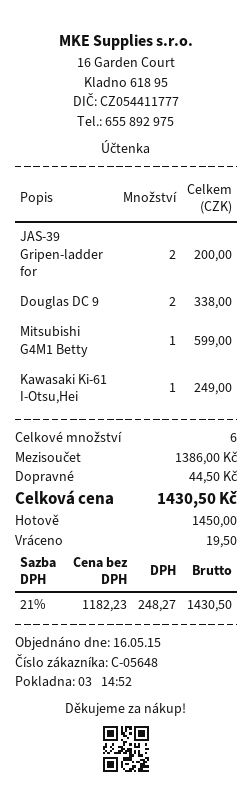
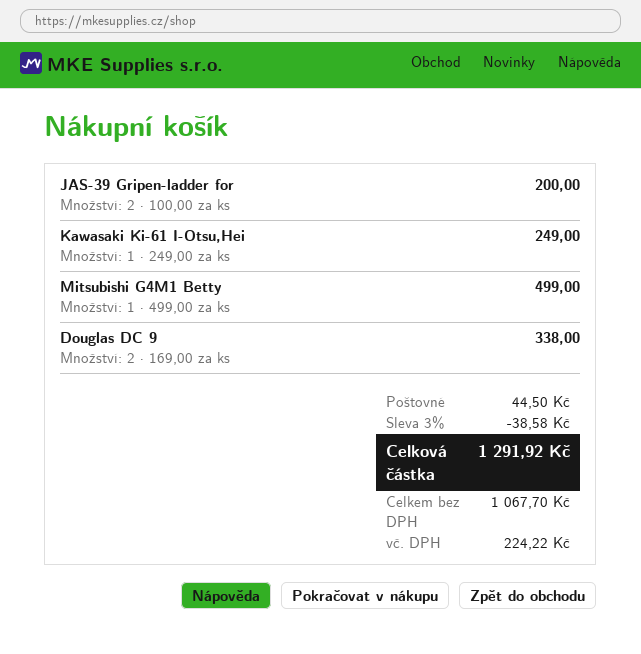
Mitsubishi G4M1 Betty: 1 for 599.00 -> 1 for 499.00
discount: none -> 3% = 38.58
net: 1182.23 -> 1067.70
tax: 248.27 -> 224.22
total: 1430.50 -> 1291.92

